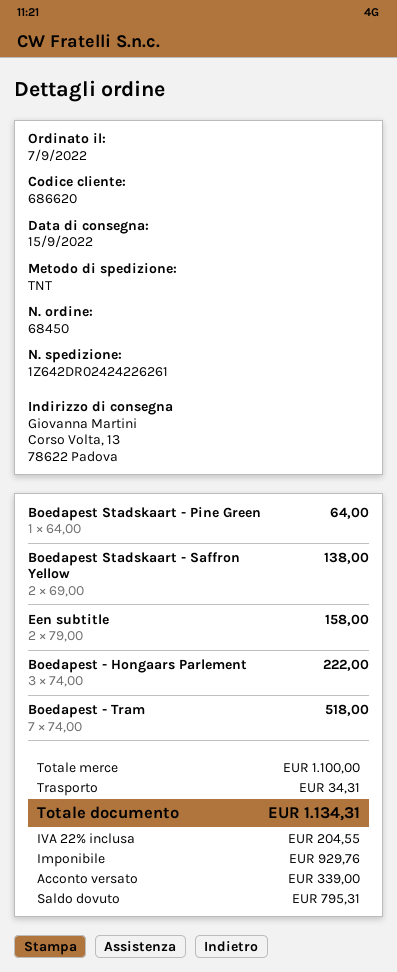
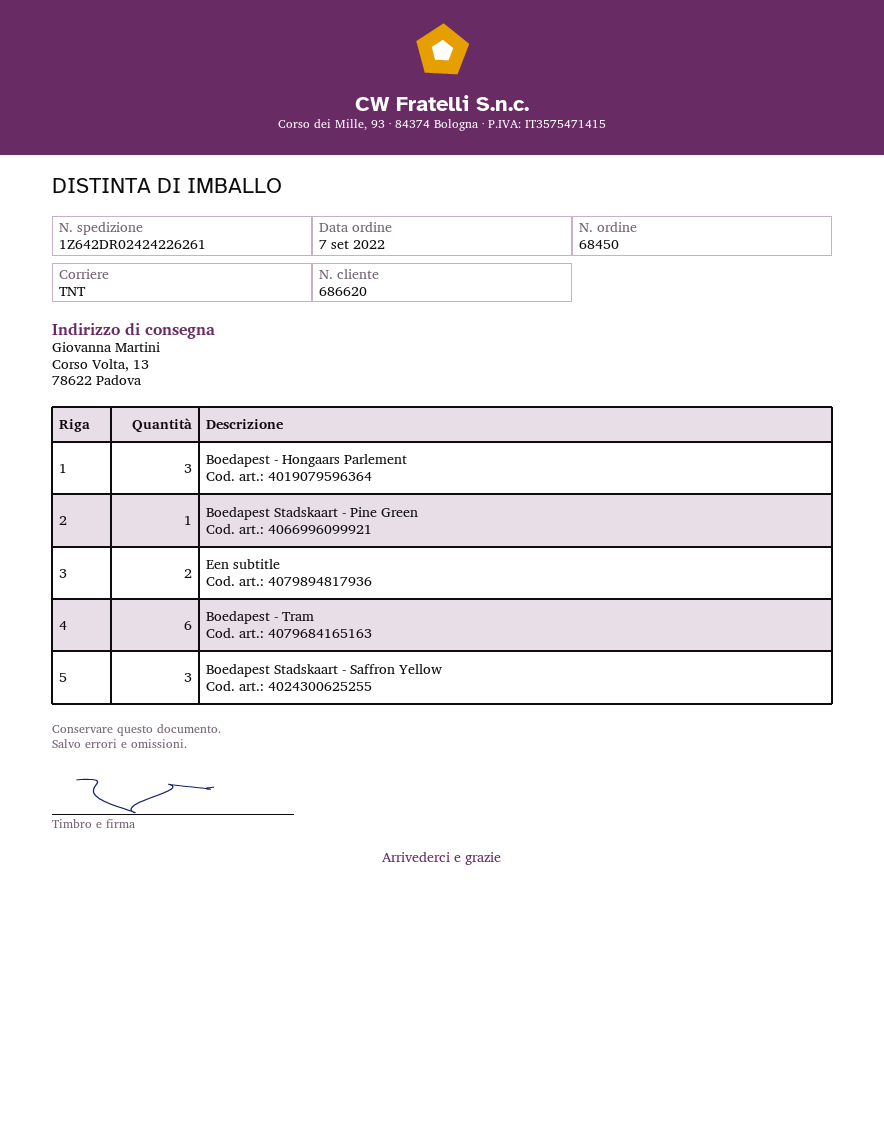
Boedapest Stadskaart - Saffron Yellow: 2 -> 3
Boedapest - Tram: 7 -> 6

